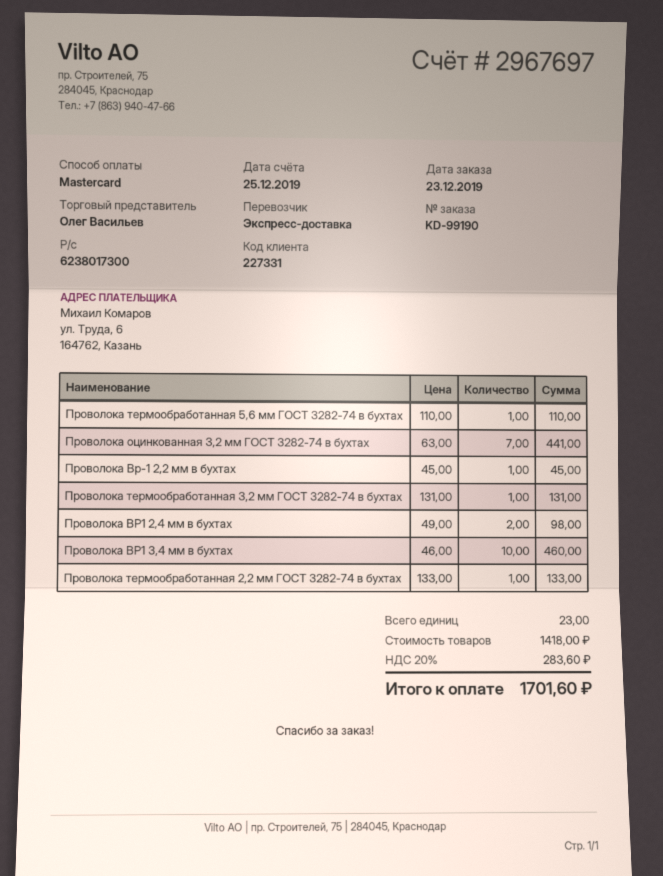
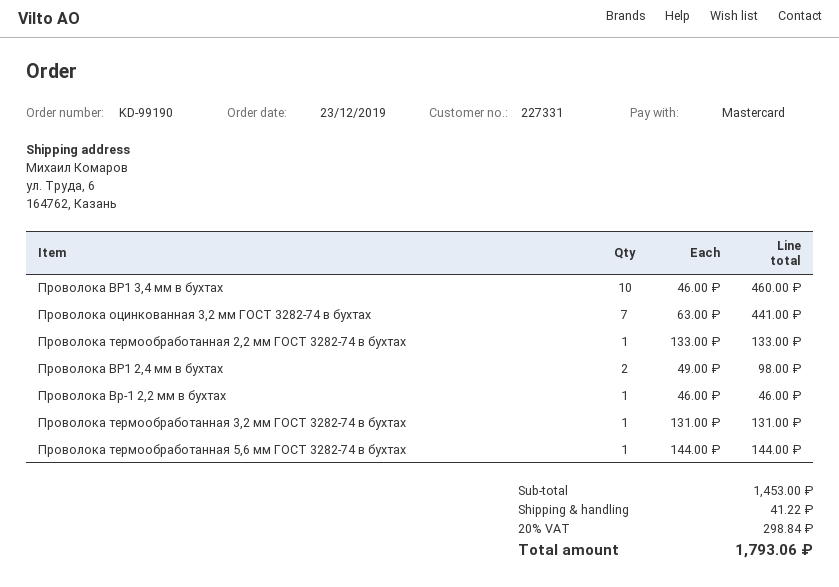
Проволока термообработанная 5,6 мм ГОСТ 3282-74 в бухтах: 1 x 110.00 = 110.00 -> 1 x 144.00 = 144.00
Проволока Вр-1 2,2 мм в бухтах: 1 x 45.00 = 45.00 -> 1 x 46.00 = 46.00
subtotal: 1418.00 -> 1453.00
shipping: none -> 41.22
tax: 20% = 283.60 -> 20% = 298.84
total: 1701.60 -> 1793.06

